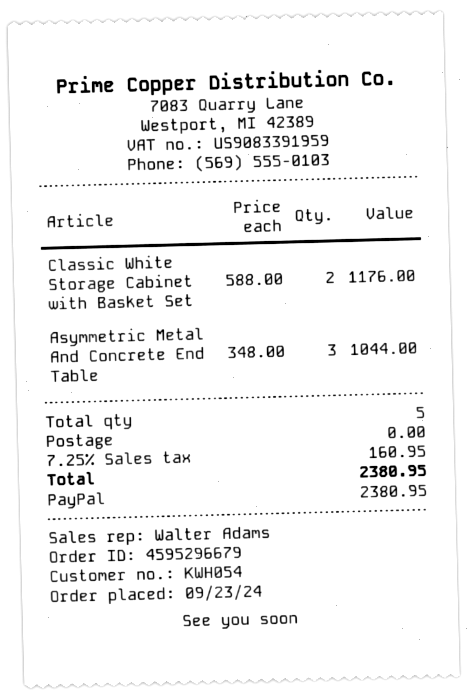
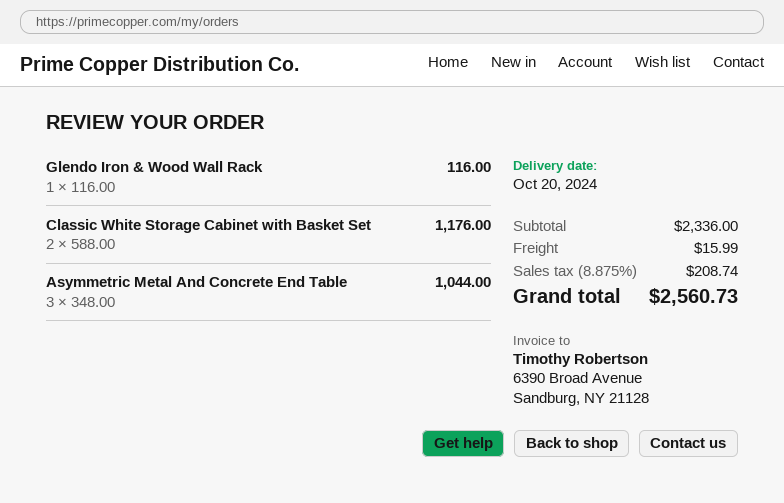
Glendo Iron & Wood Wall Rack: none -> 1 x 116.00 = 116.00
shipping: 0.00 -> 15.99
tax: 7.25% = 160.95 -> 8.875% = 208.74
total: 2380.95 -> 2560.73

